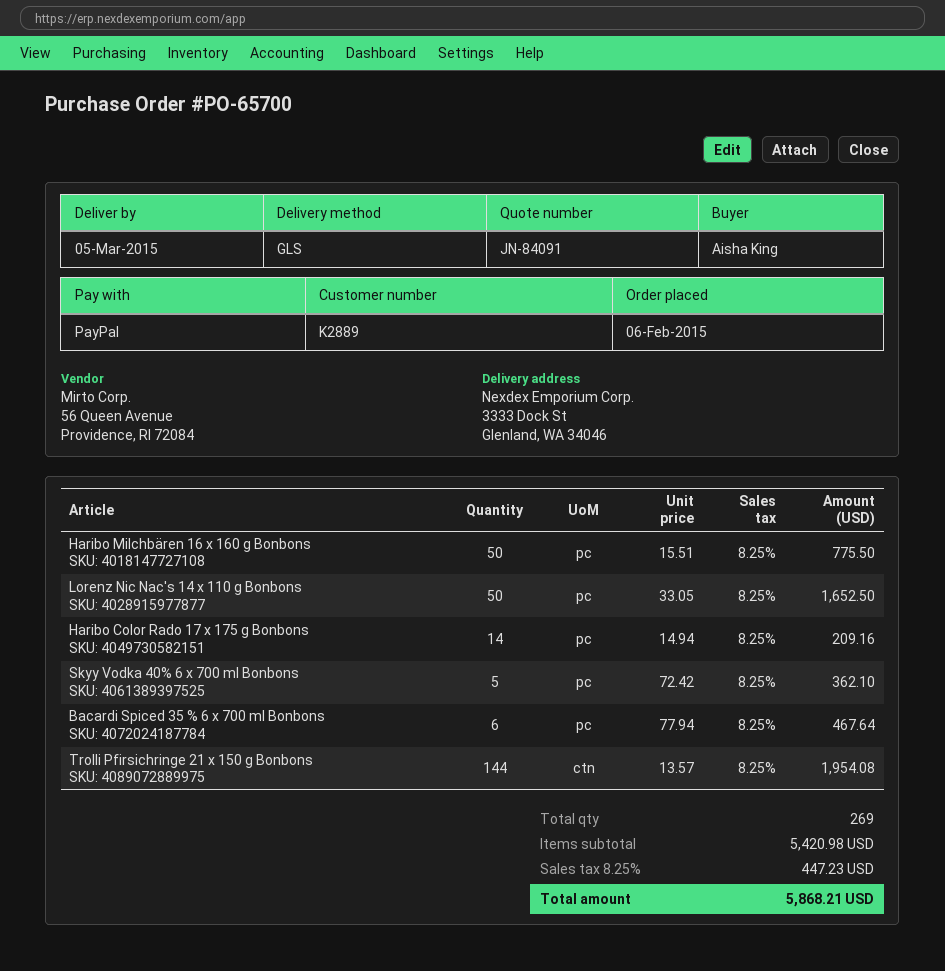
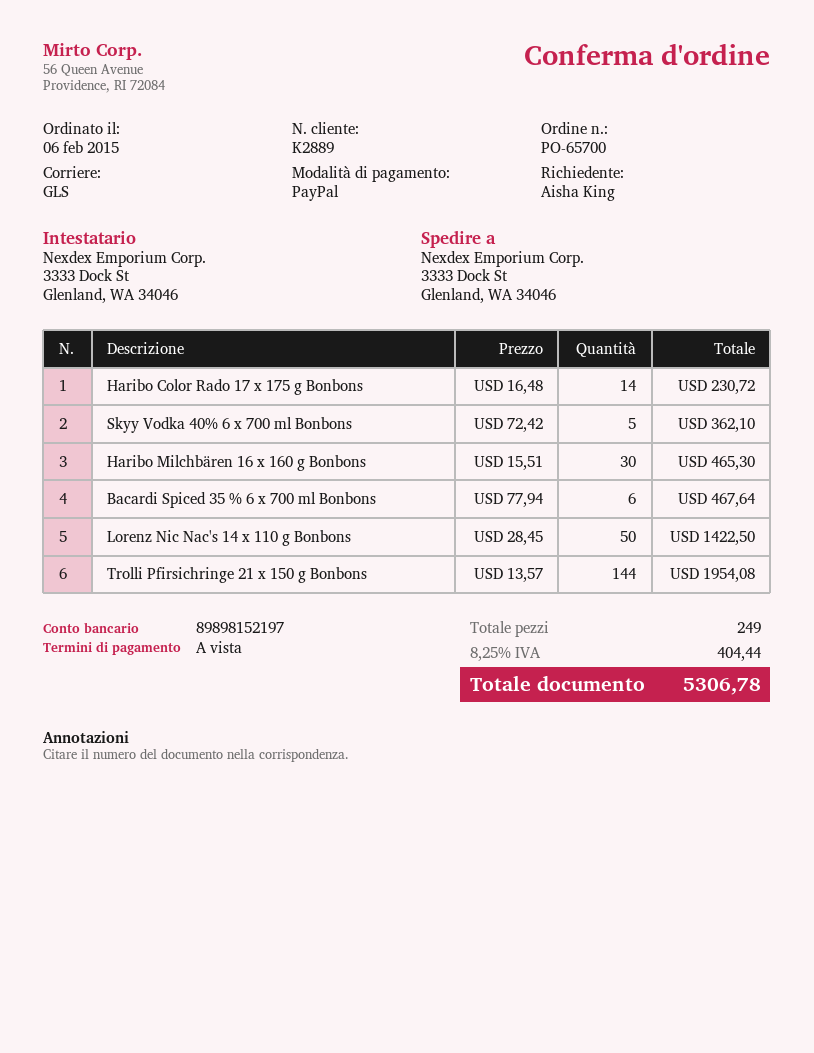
Haribo Milchbären 16 x 160 g Bonbons: 50 x 15.51 = 775.50 -> 30 x 15.51 = 465.30
Lorenz Nic Nac's 14 x 110 g Bonbons: 50 x 33.05 = 1652.50 -> 50 x 28.45 = 1422.50
Haribo Color Rado 17 x 175 g Bonbons: 14 x 14.94 = 209.16 -> 14 x 16.48 = 230.72
total quantity: 269 -> 249
tax: 8.25% = 447.23 -> 8.25% = 404.44
total: 5868.21 -> 5306.78

